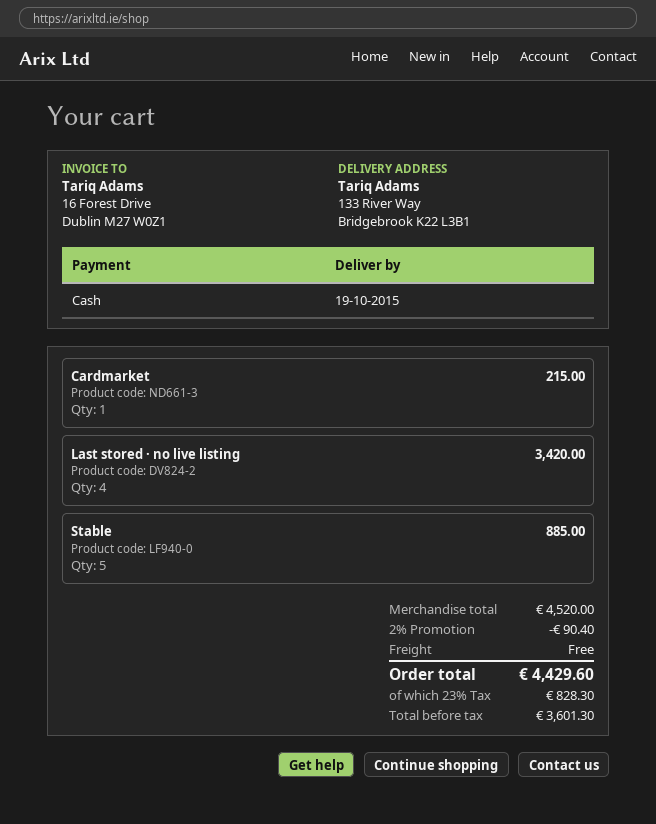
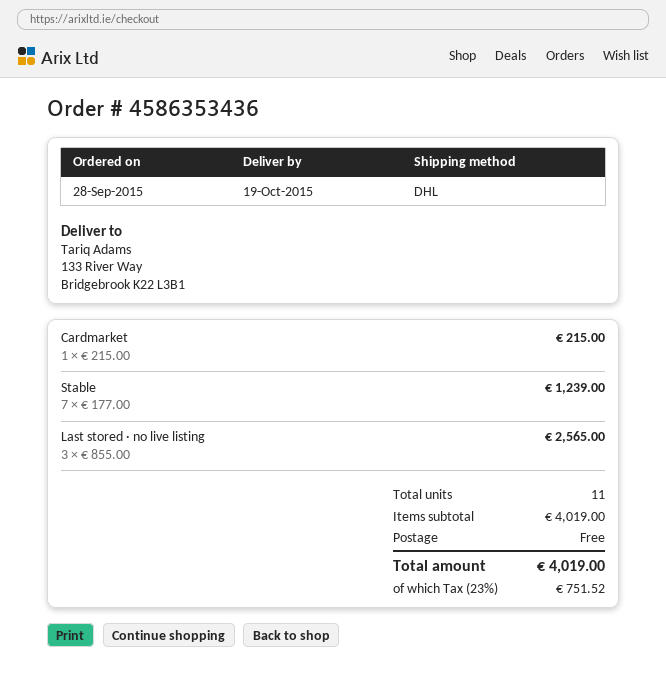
Last stored · no live listing: 4 for 3420.00 -> 3 for 2565.00
Stable: 5 for 885.00 -> 7 for 1239.00
subtotal: 4520.00 -> 4019.00
discount: 2% = 90.40 -> none
tax: 23% = 828.30 -> 23% = 751.52
total: 4429.60 -> 4019.00

